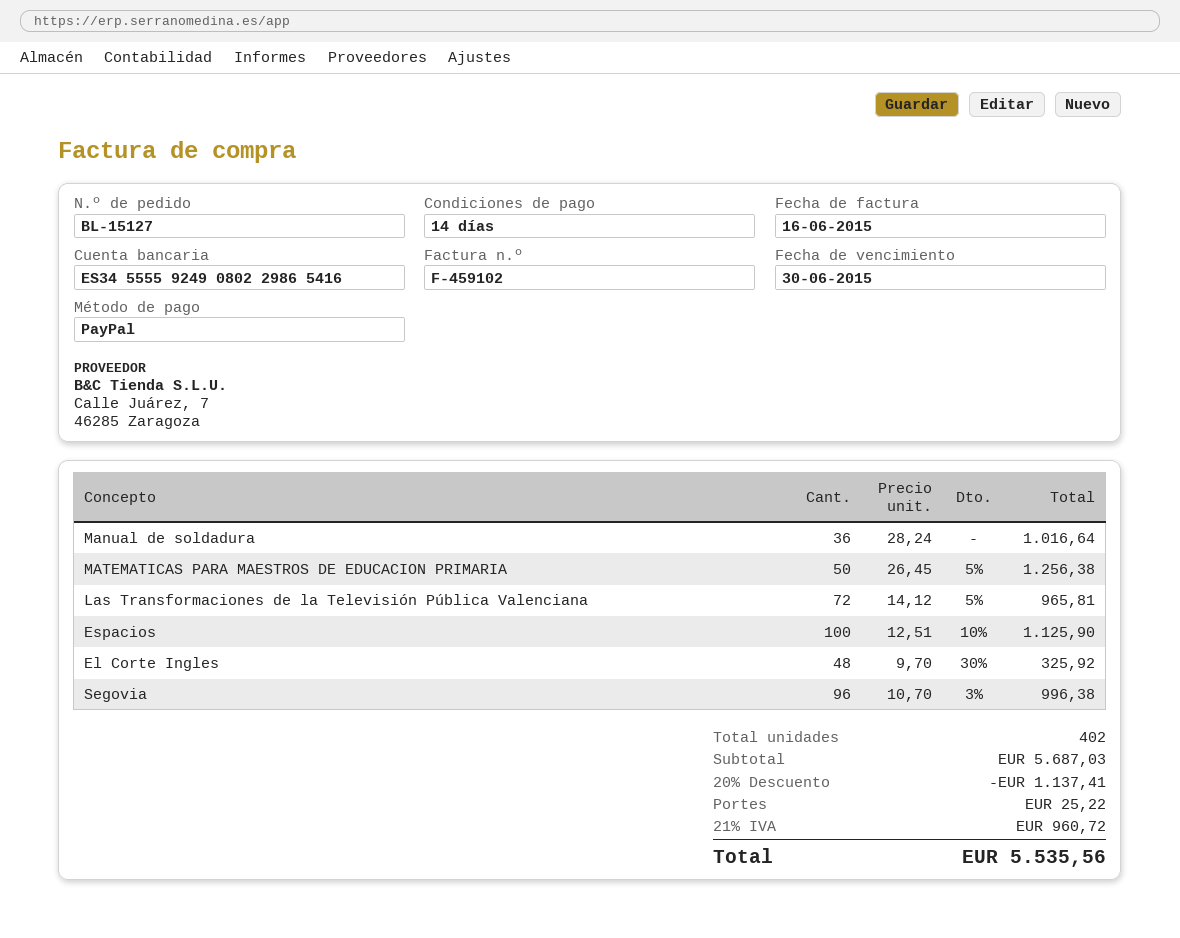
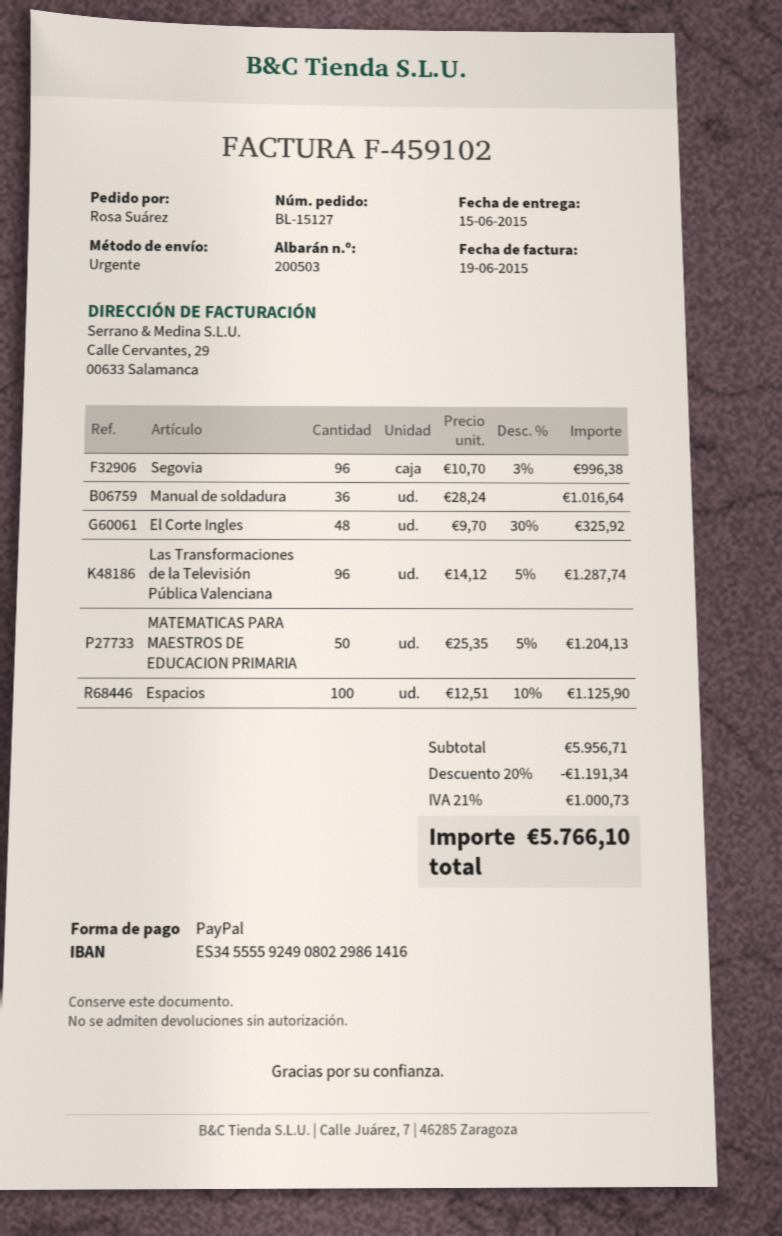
invoice date: 2015-06-16 -> 2015-06-19
bank account: ES3455559249080229865416 -> ES3455559249080229861416
MATEMATICAS PARA MAESTROS DE EDUCACION PRIMARIA: 50 x 26.45 - 5% = 1256.38 -> 50 x 25.35 - 5% = 1204.13
Las Transformaciones de la Televisión Pública Valenciana: 72 x 14.12 - 5% = 965.81 -> 96 x 14.12 - 5% = 1287.74
subtotal: 5687.03 -> 5956.71
discount: 20% = 1137.41 -> 20% = 1191.34
shipping: 25.22 -> none
tax: 21% = 960.72 -> 21% = 1000.73
total: 5535.56 -> 5766.10

